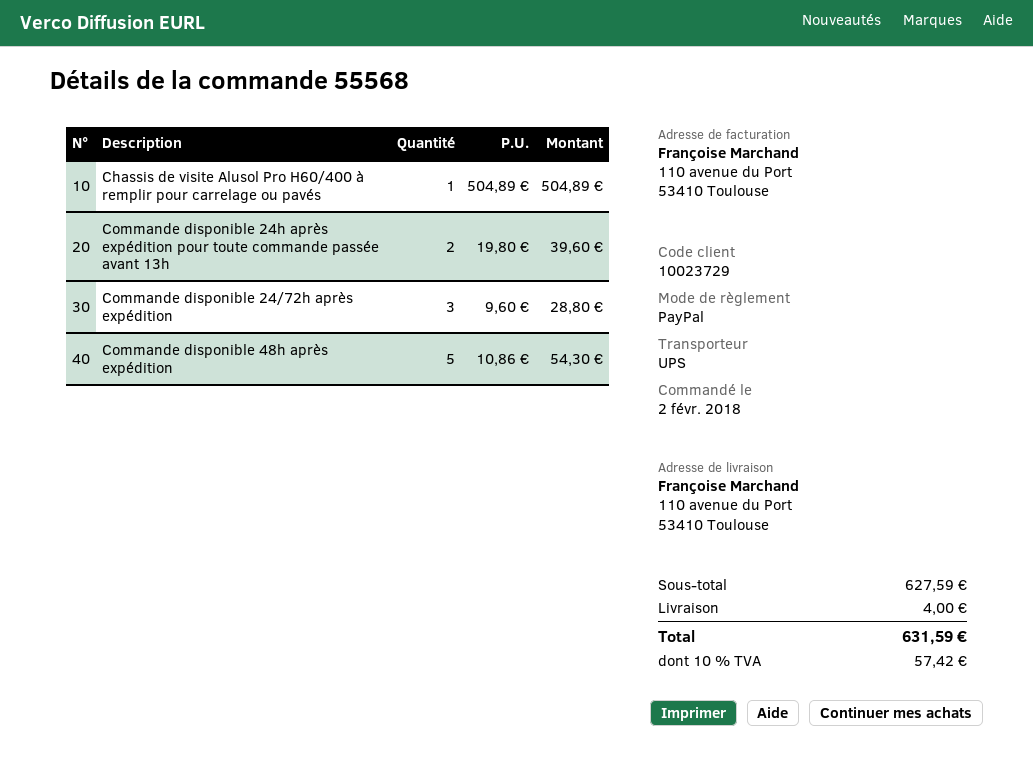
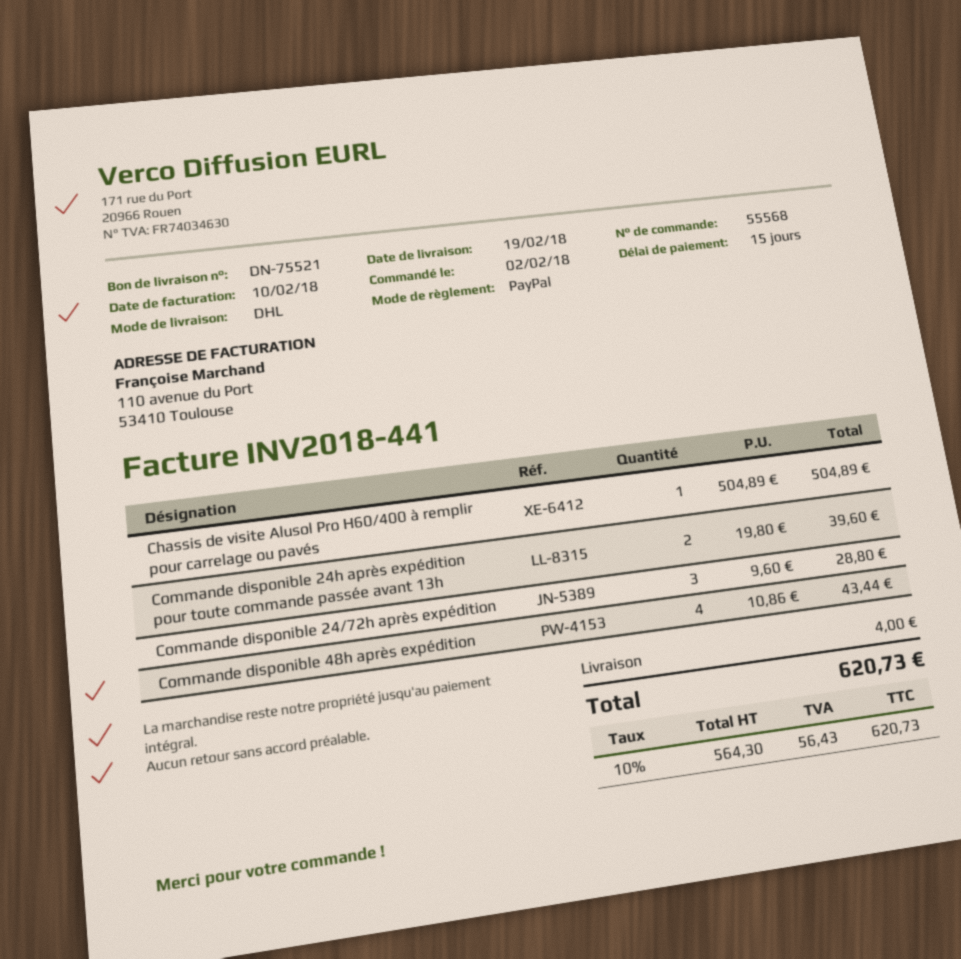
shipping method: UPS -> DHL
Commande disponible 48h après expédition: 5 x 10.86 = 54.30 -> 4 x 10.86 = 43.44
tax: 10% = 57.42 -> 10% = 56.43
total: 631.59 -> 620.73

